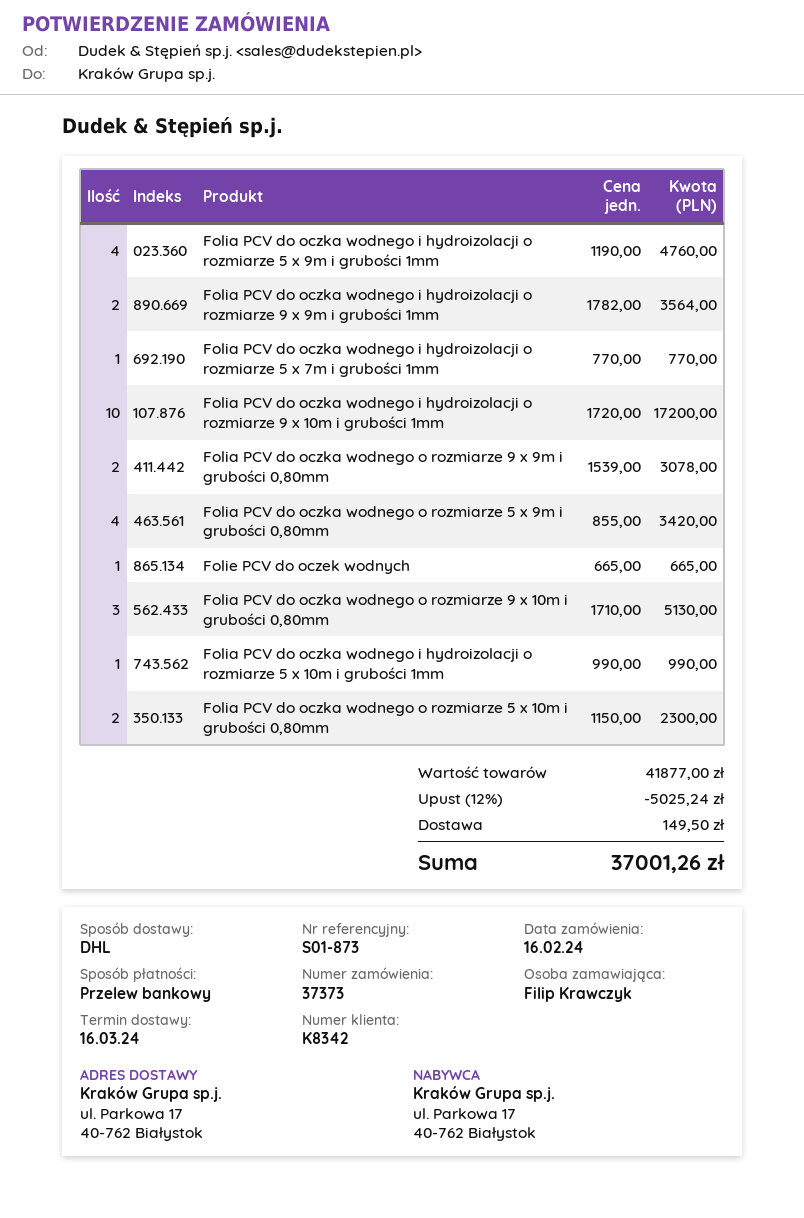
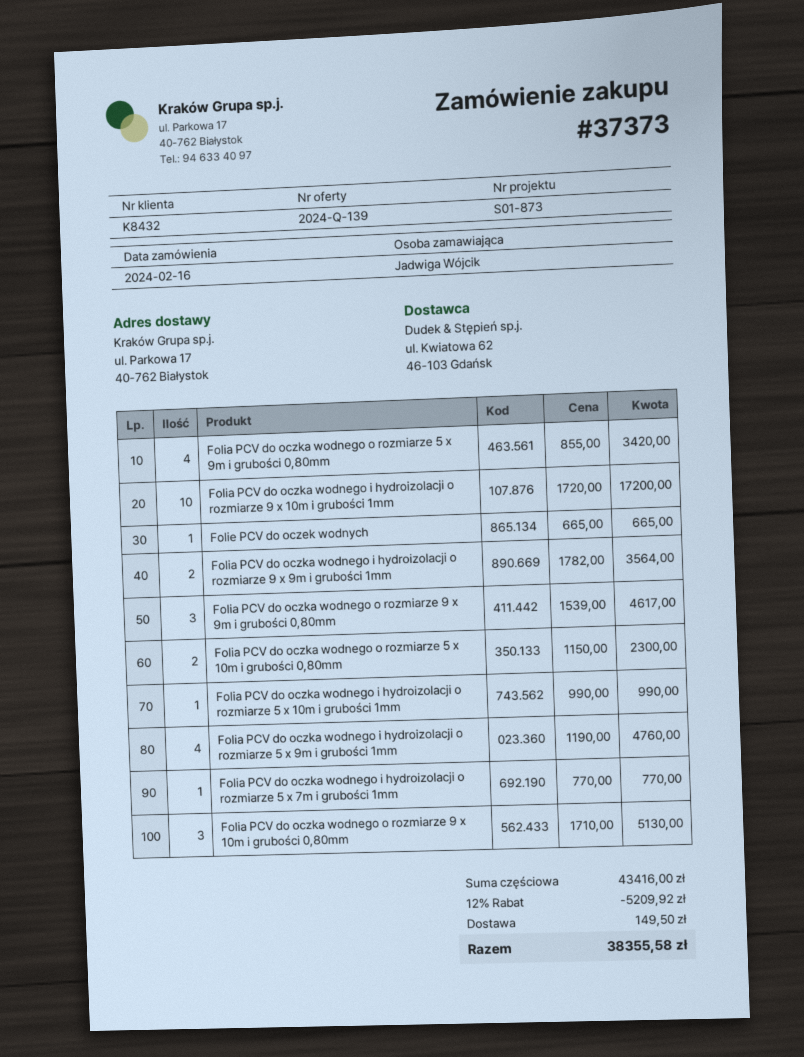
customer number: K8342 -> K8432
ordered by: Filip Krawczyk -> Jadwiga Wójcik
Folia PCV do oczka wodnego o rozmiarze 9 x 9m i grubości 0,80mm: 2 x 1539.00 = 3078.00 -> 3 x 1539.00 = 4617.00
subtotal: 41877.00 -> 43416.00
discount: 12% = 5025.24 -> 12% = 5209.92
total: 37001.26 -> 38355.58

